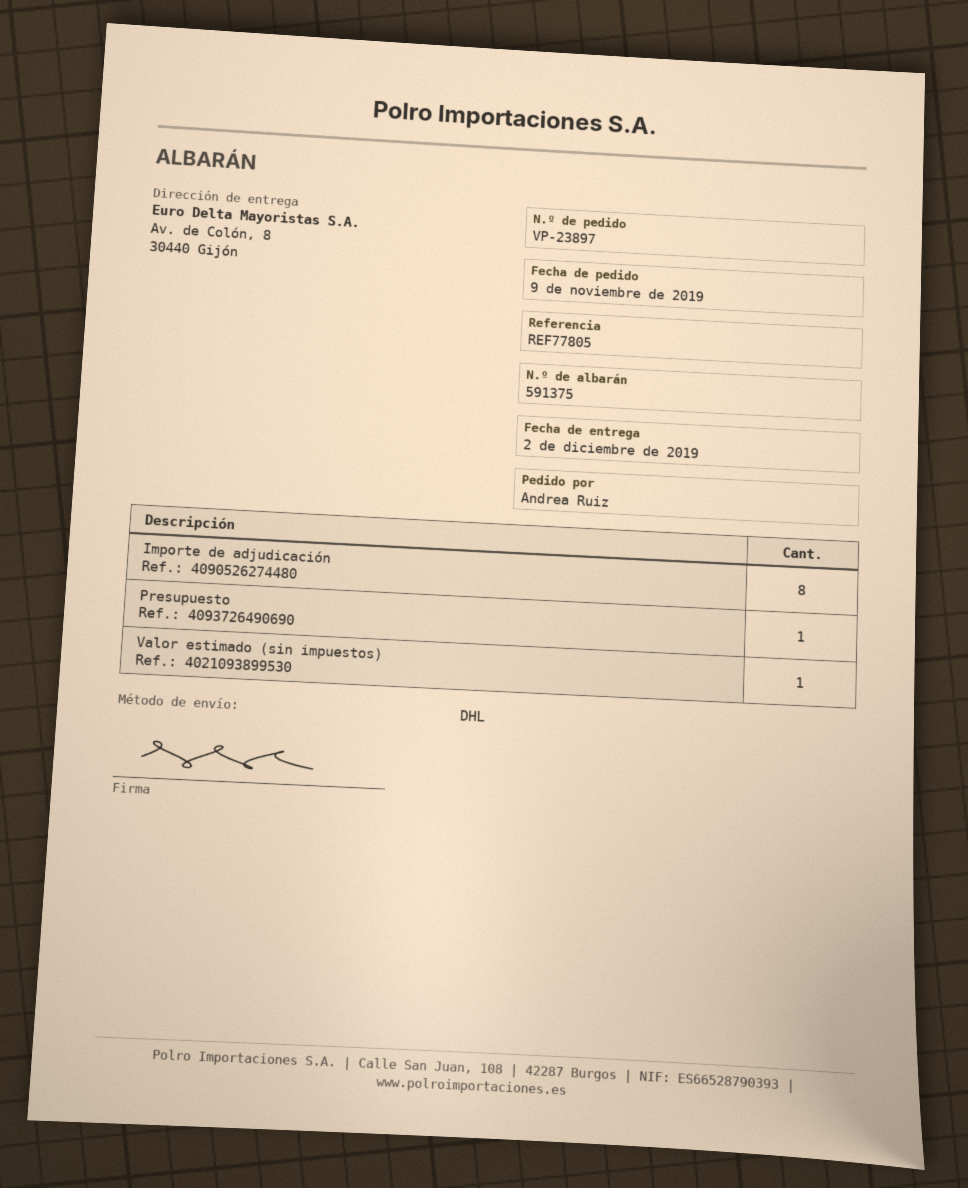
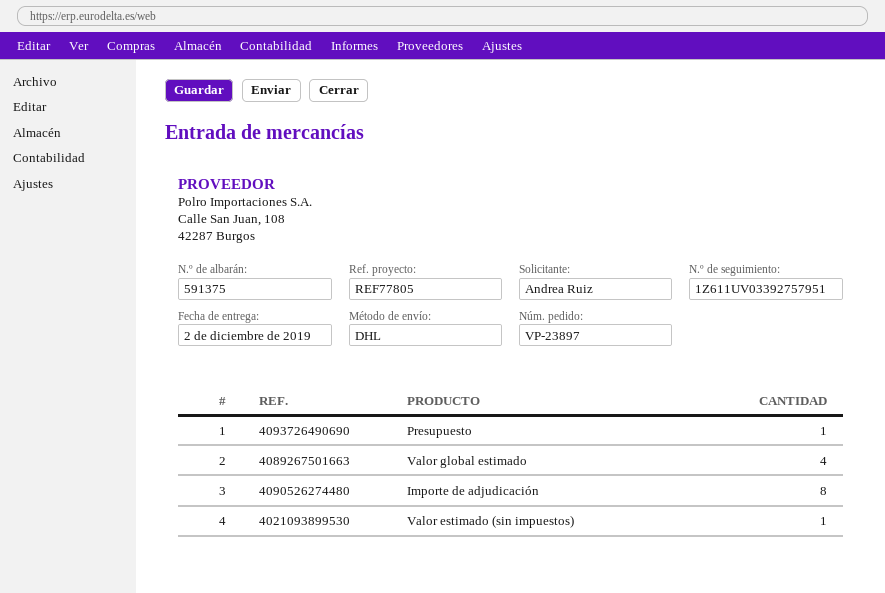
Valor global estimado: none -> 4

